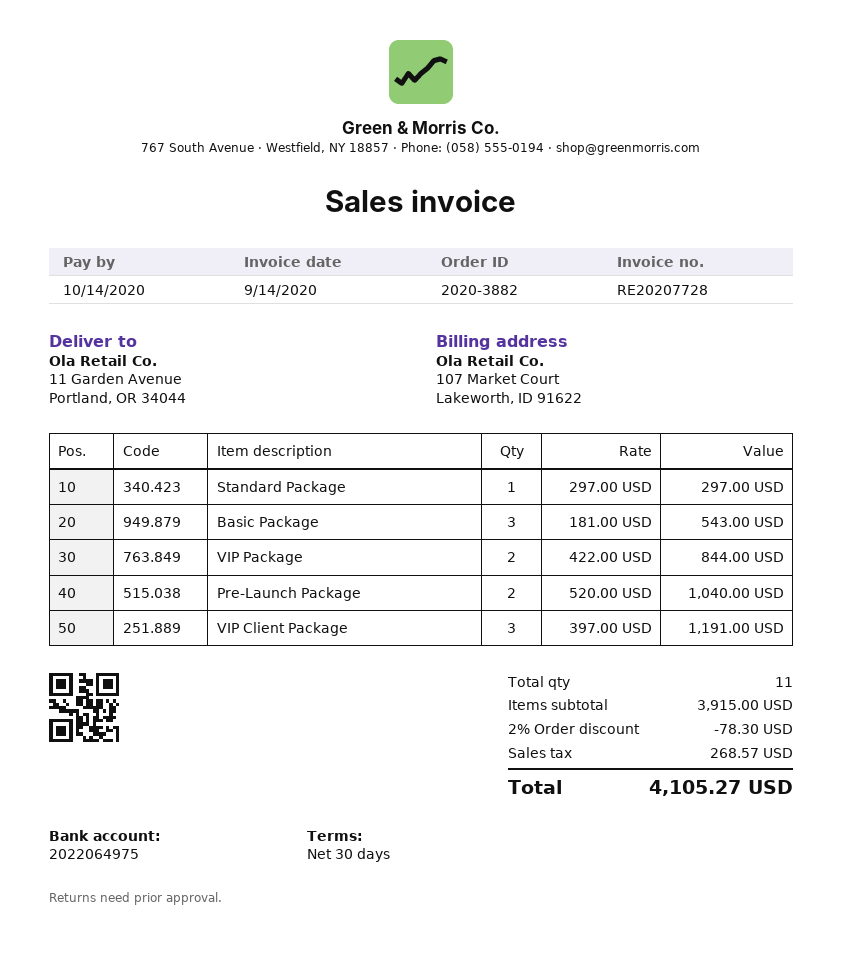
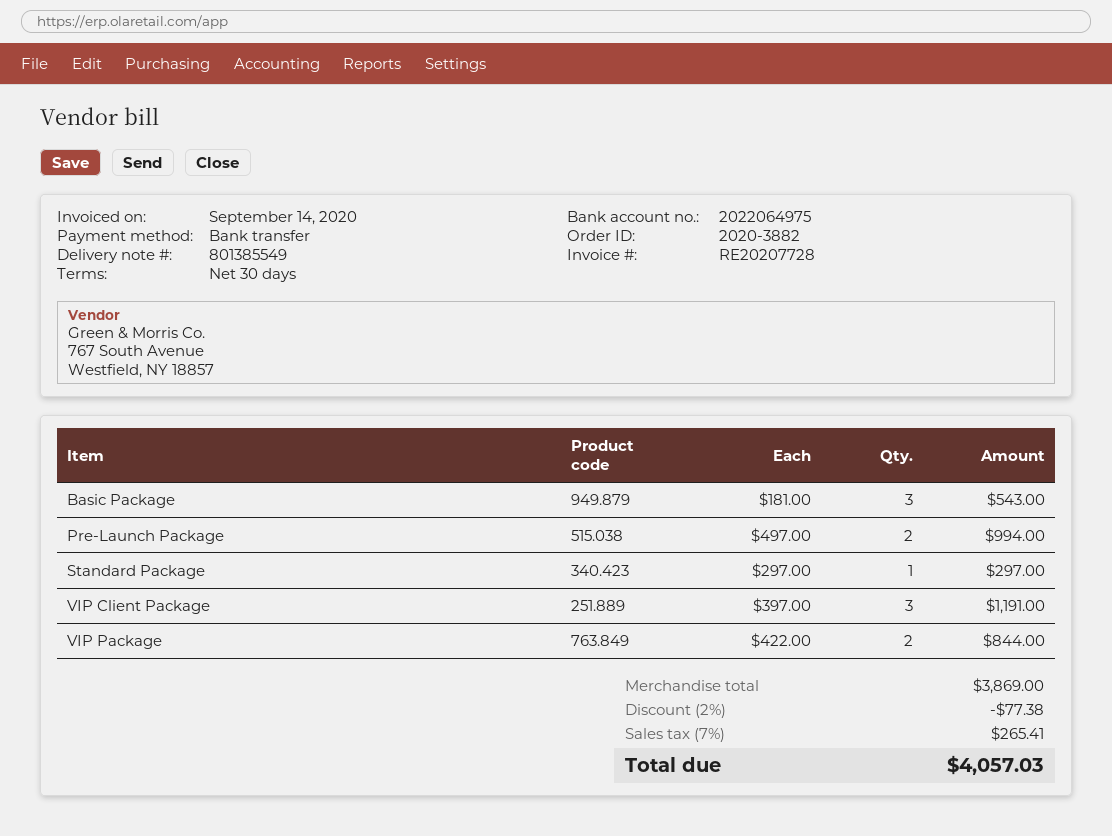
Pre-Launch Package: 2 x 520.00 = 1040.00 -> 2 x 497.00 = 994.00
subtotal: 3915.00 -> 3869.00
discount: 2% = 78.30 -> 2% = 77.38
tax: 268.57 -> 265.41
total: 4105.27 -> 4057.03

